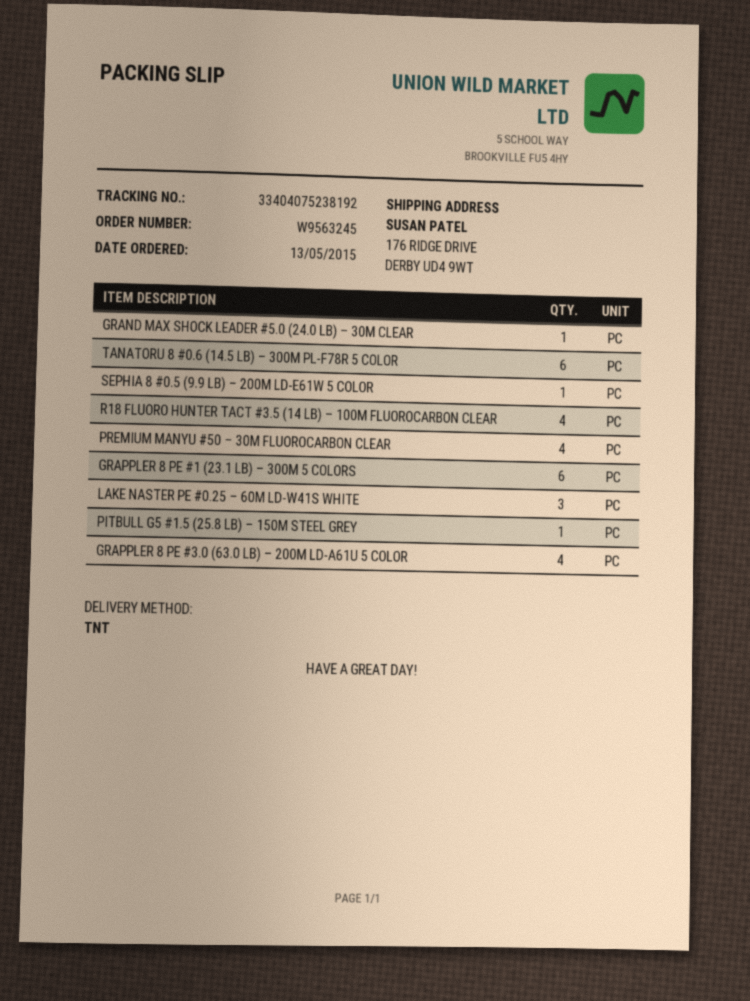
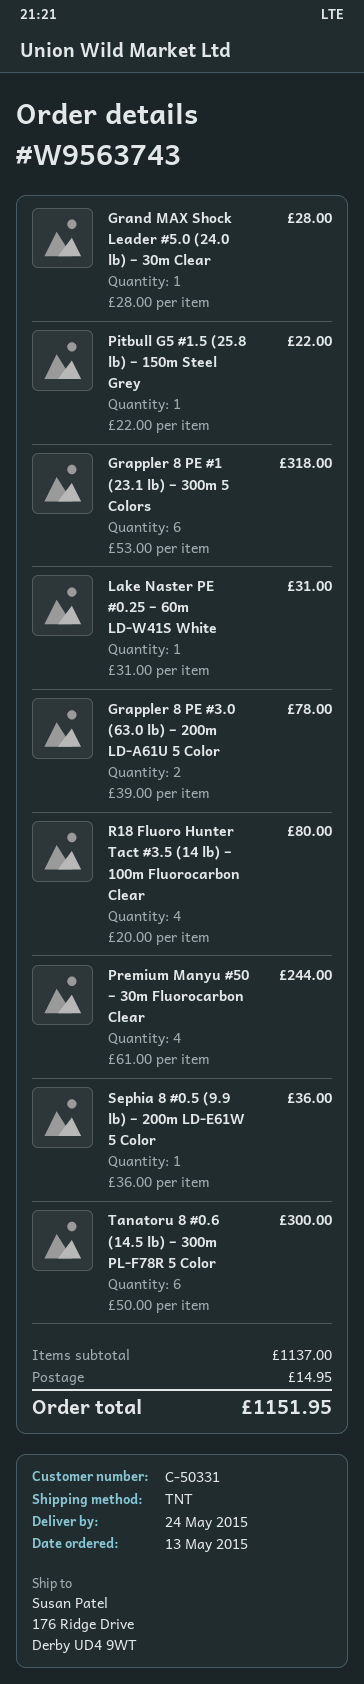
order number: W9563245 -> W9563743
LAKE NASTER PE #0.25 – 60M LD-W41S WHITE: 3 -> 1
GRAPPLER 8 PE #3.0 (63.0 LB) – 200M LD-A61U 5 COLOR: 4 -> 2

